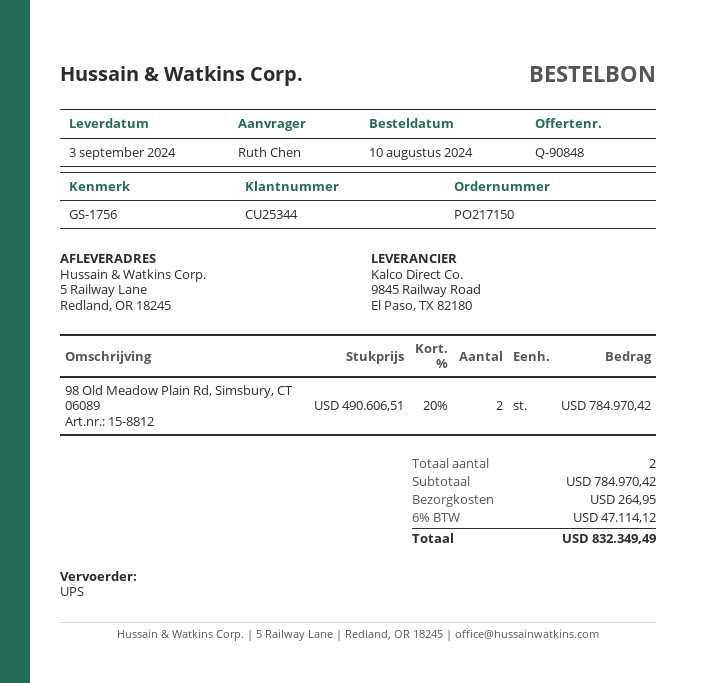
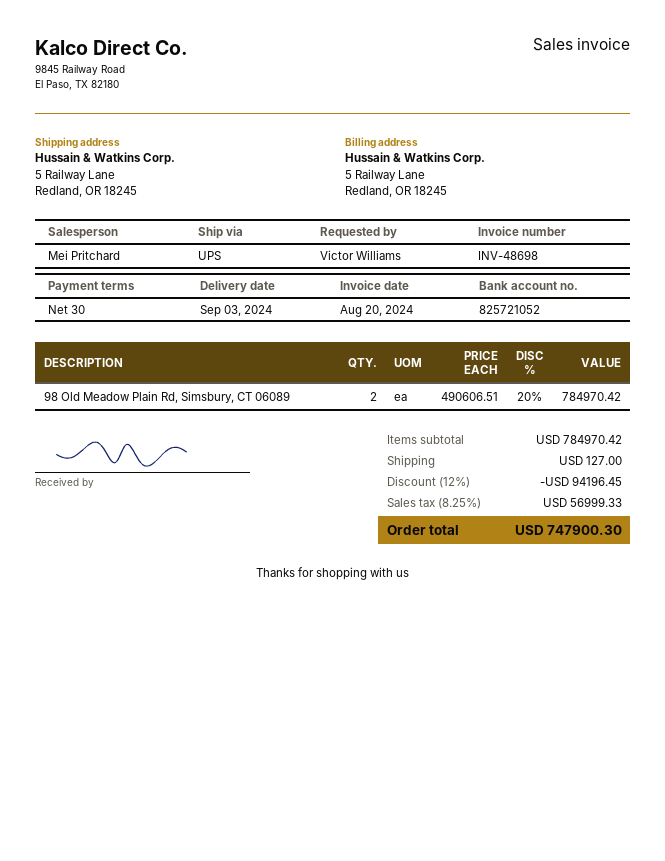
ordered by: Ruth Chen -> Victor Williams
discount: none -> 12% = 94196.45
shipping: 264.95 -> 127.00
tax: 6% = 47114.12 -> 8.25% = 56999.33
total: 832349.49 -> 747900.30

